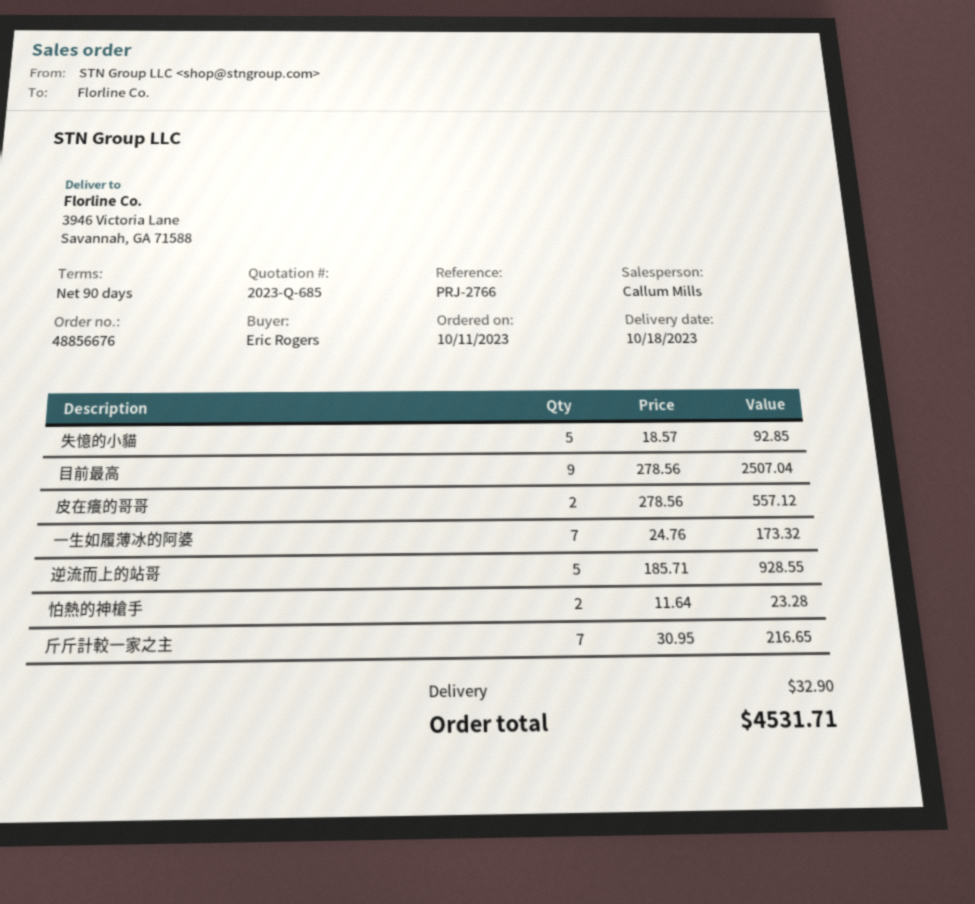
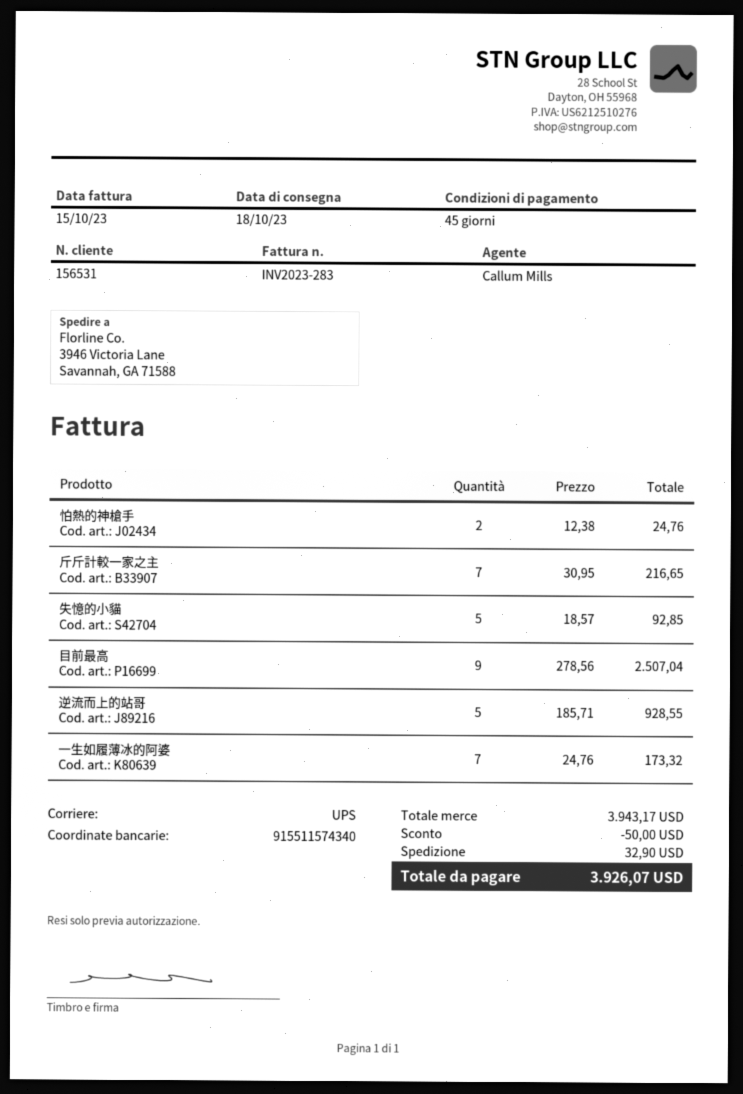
payment terms: 90 days -> 45 days
皮在癢的哥哥: 2 x 278.56 = 557.12 -> none
怕熱的神槍手: 2 x 11.64 = 23.28 -> 2 x 12.38 = 24.76
discount: none -> 50.00
total: 4531.71 -> 3926.07

